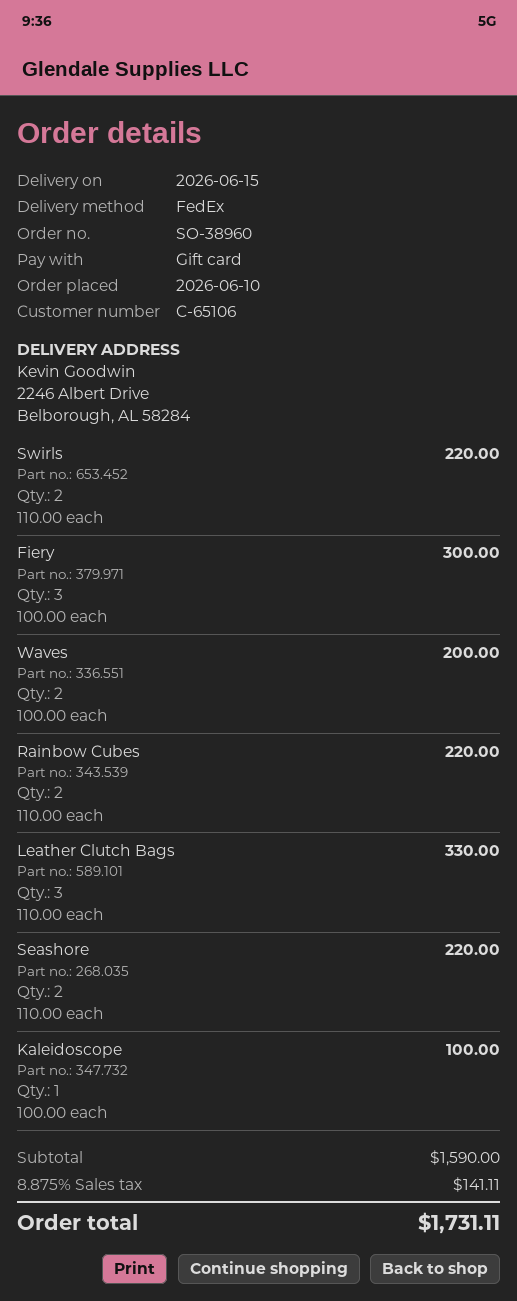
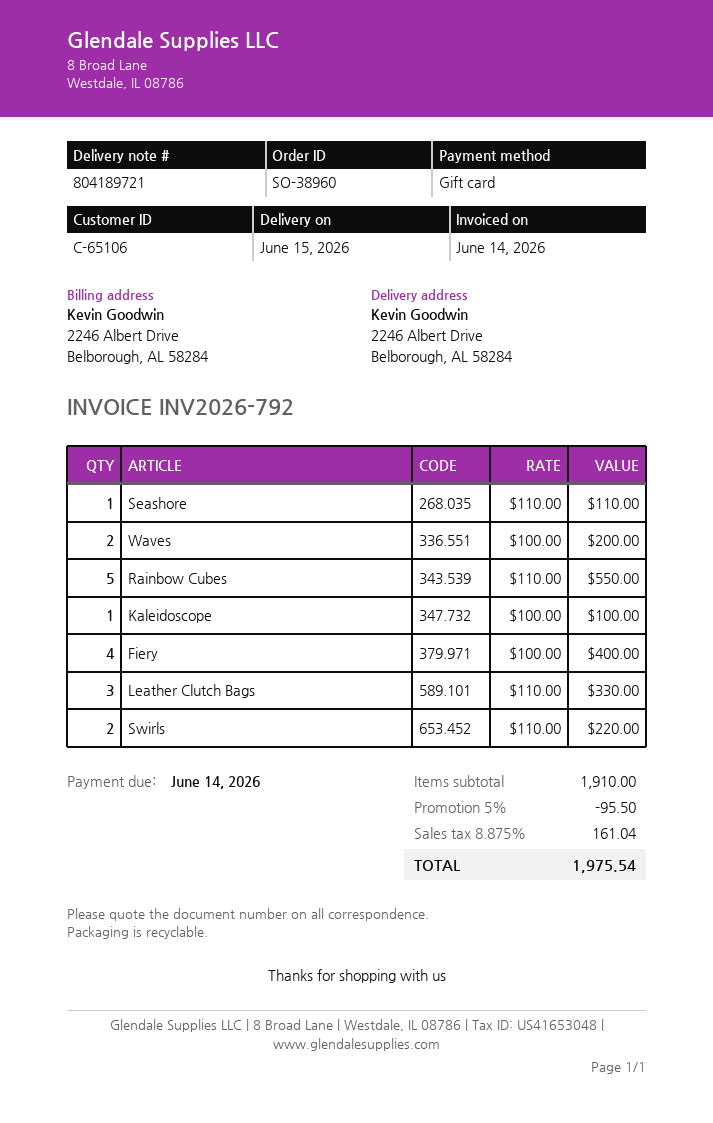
Fiery: 3 x 100.00 = 300.00 -> 4 x 100.00 = 400.00
Rainbow Cubes: 2 x 110.00 = 220.00 -> 5 x 110.00 = 550.00
Seashore: 2 x 110.00 = 220.00 -> 1 x 110.00 = 110.00
subtotal: 1590.00 -> 1910.00
discount: none -> 5% = 95.50
tax: 8.875% = 141.11 -> 8.875% = 161.04
total: 1731.11 -> 1975.54

